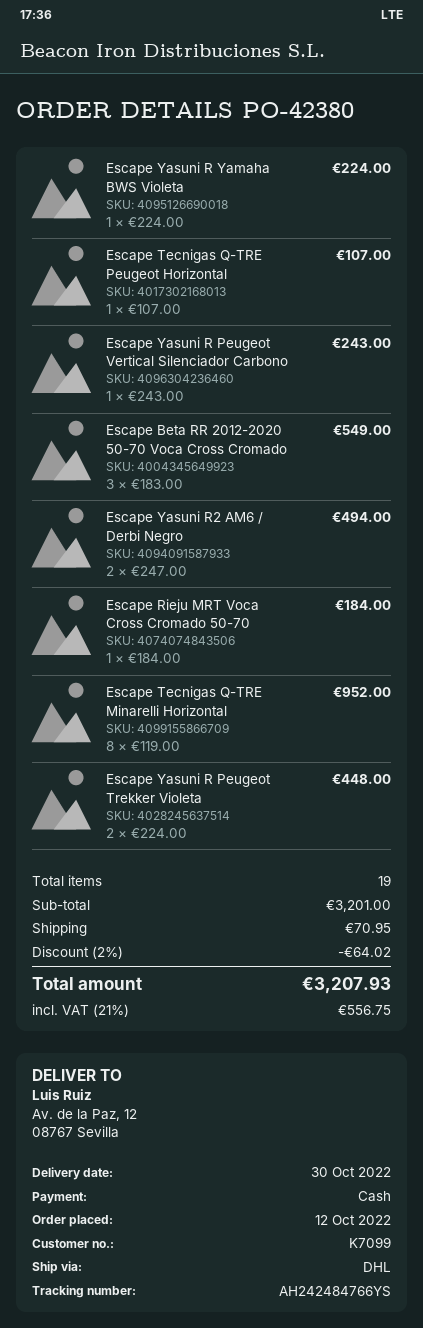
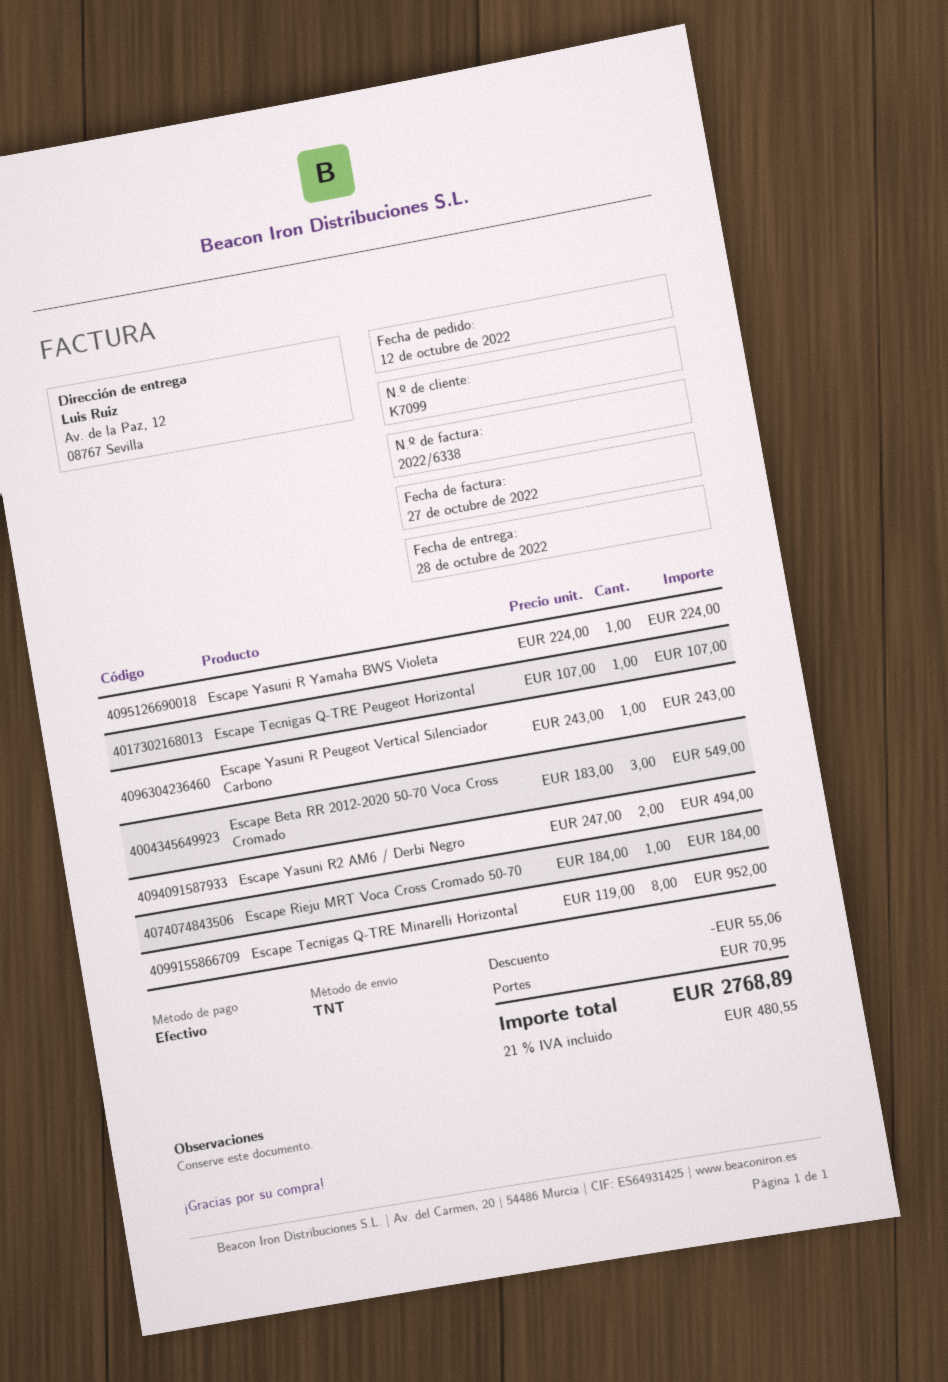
delivery date: 2022-10-30 -> 2022-10-28
shipping method: DHL -> TNT
Escape Yasuni R Peugeot Trekker Violeta: 2 x 224.00 = 448.00 -> none
discount: 64.02 -> 55.06
tax: 21% = 556.75 -> 21% = 480.55
total: 3207.93 -> 2768.89

